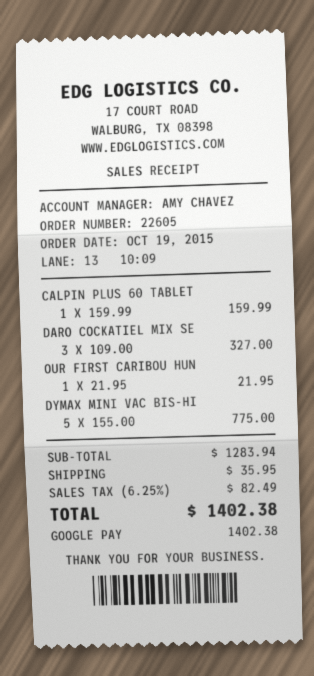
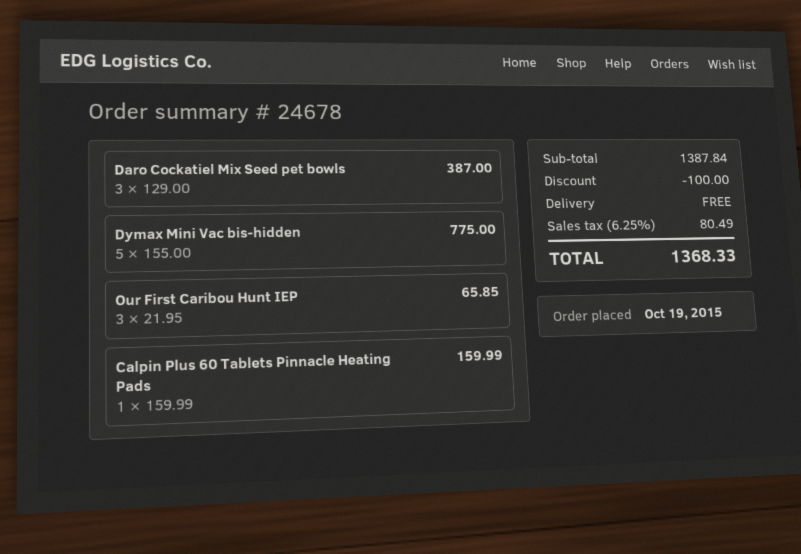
order number: 22605 -> 24678
DARO COCKATIEL MIX SE: 3 x 109.00 = 327.00 -> 3 x 129.00 = 387.00
OUR FIRST CARIBOU HUN: 1 x 21.95 = 21.95 -> 3 x 21.95 = 65.85
subtotal: 1283.94 -> 1387.84
discount: none -> 100.00
shipping: 35.95 -> 0.00
tax: 6.25% = 82.49 -> 6.25% = 80.49
total: 1402.38 -> 1368.33

